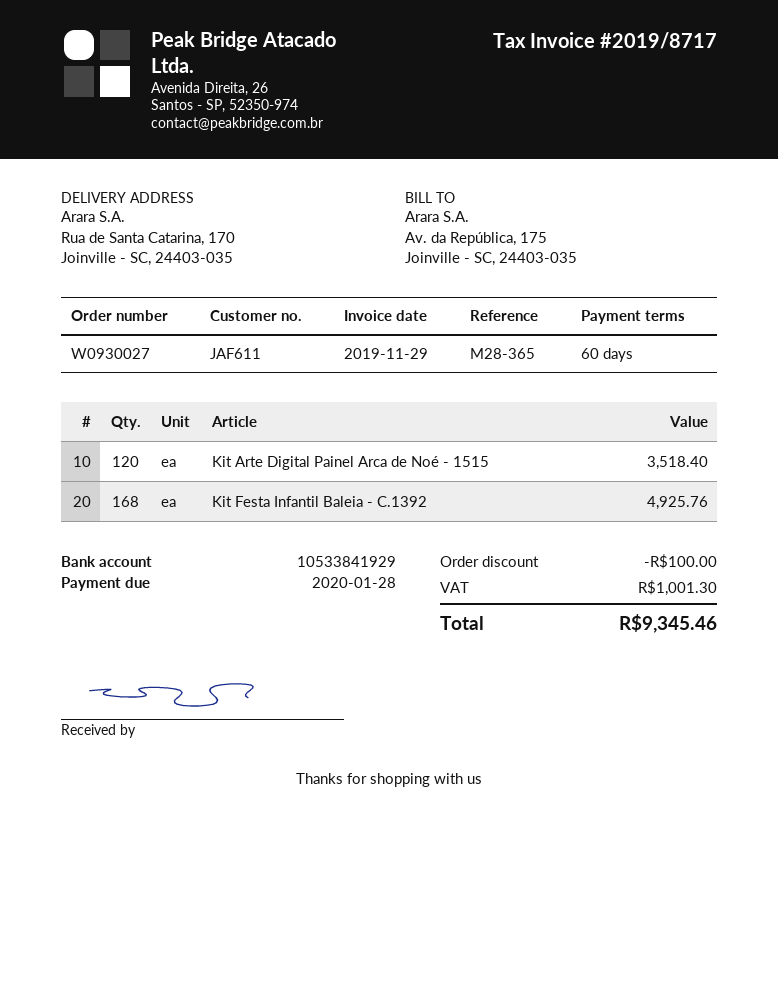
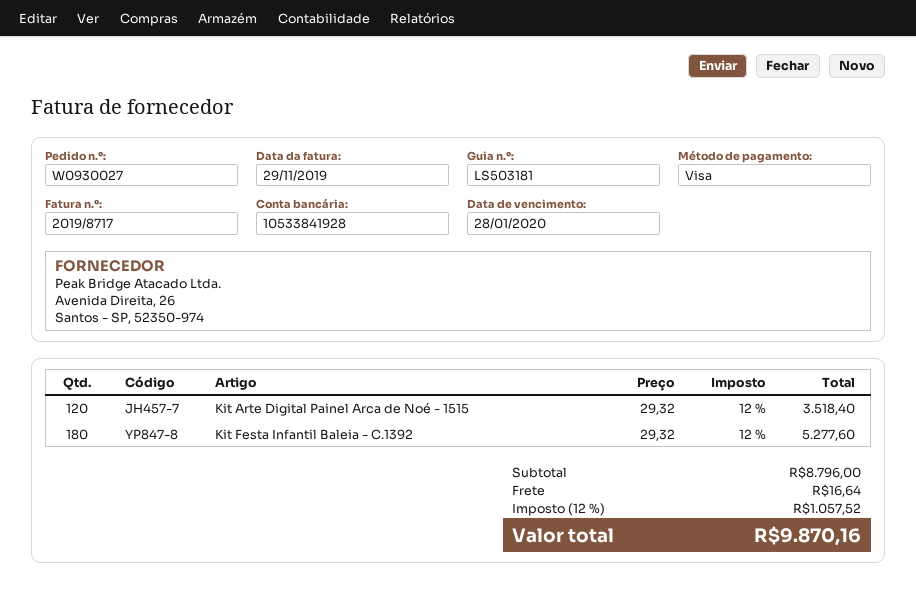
bank account: 10533841929 -> 10533841928
Kit Festa Infantil Baleia - C.1392: 168 for 4925.76 -> 180 for 5277.60
discount: 100.00 -> none
shipping: none -> 16.64
tax: 1001.30 -> 1057.52
total: 9345.46 -> 9870.16

